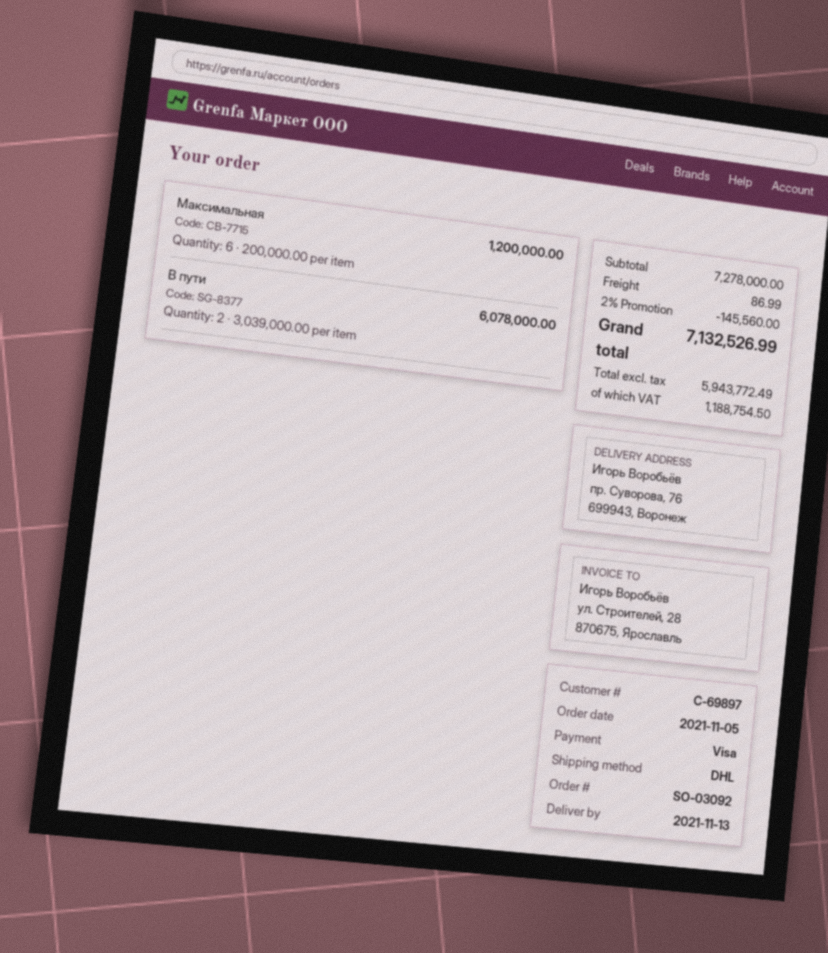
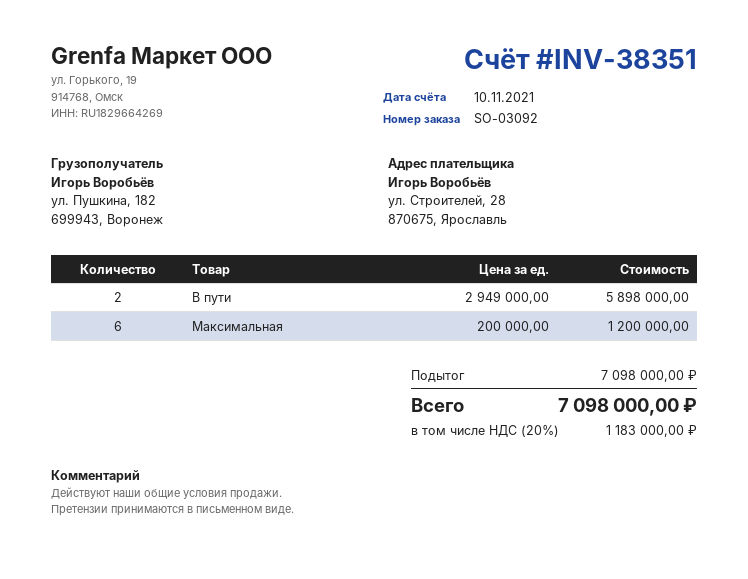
ship to: пр. Суворова, 76, 699943, Воронеж -> ул. Пушкина, 182, 699943, Воронеж
В пути: 2 x 3039000.00 = 6078000.00 -> 2 x 2949000.00 = 5898000.00
subtotal: 7278000.00 -> 7098000.00
discount: 2% = 145560.00 -> none
shipping: 86.99 -> none
tax: 1188754.50 -> 1183000.00
total: 7132526.99 -> 7098000.00

